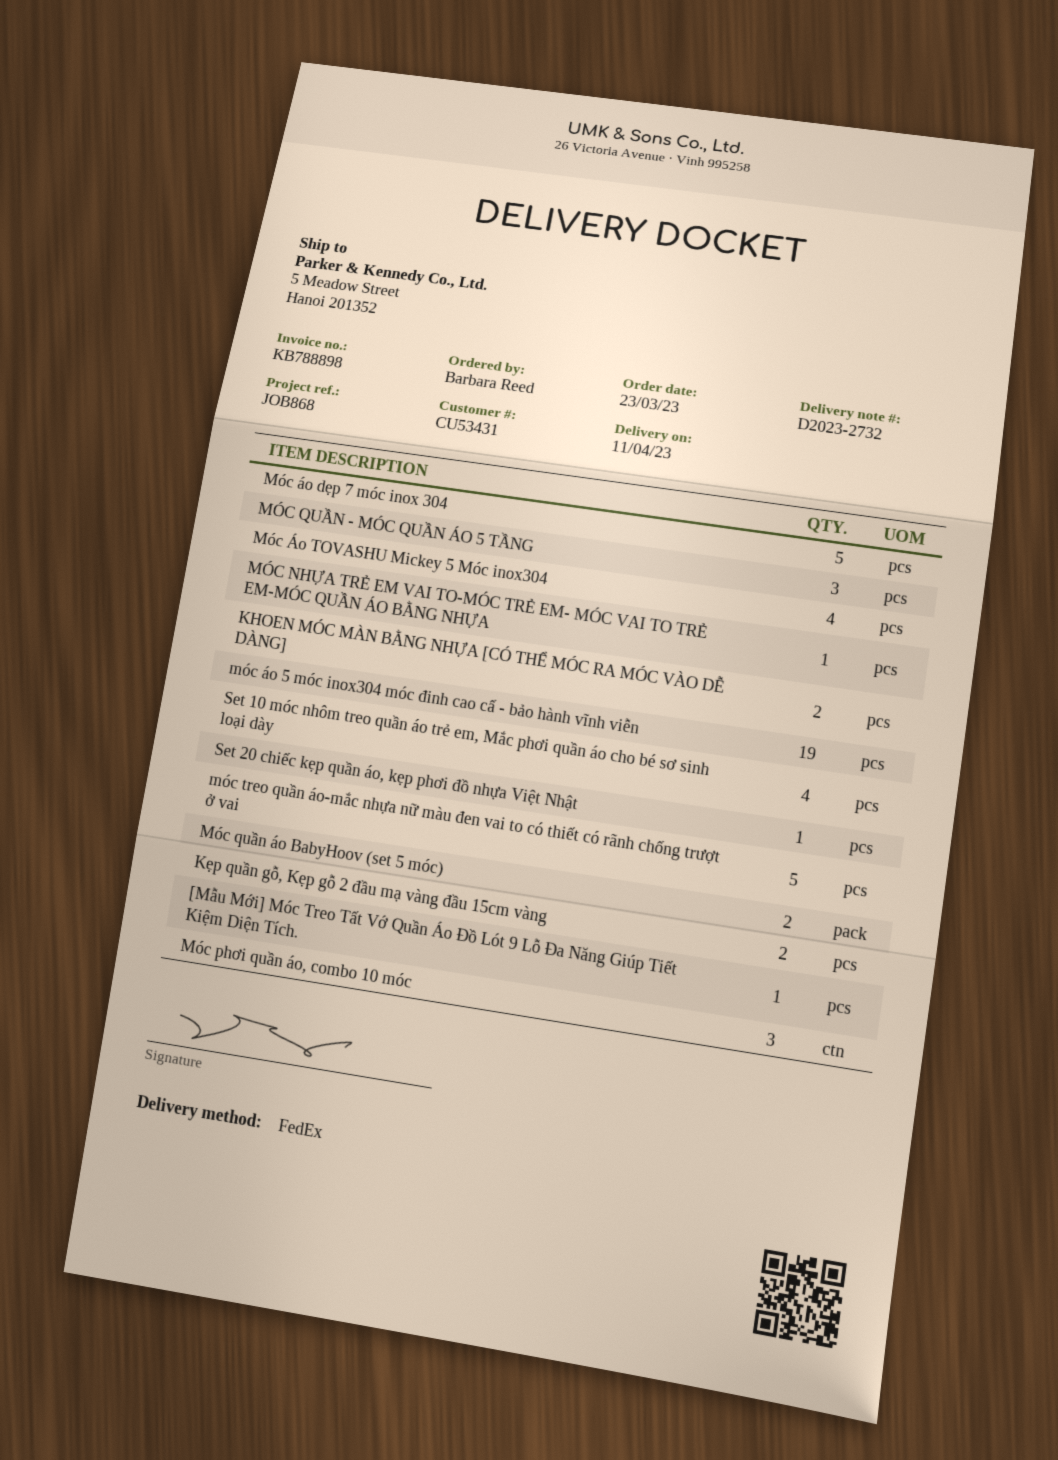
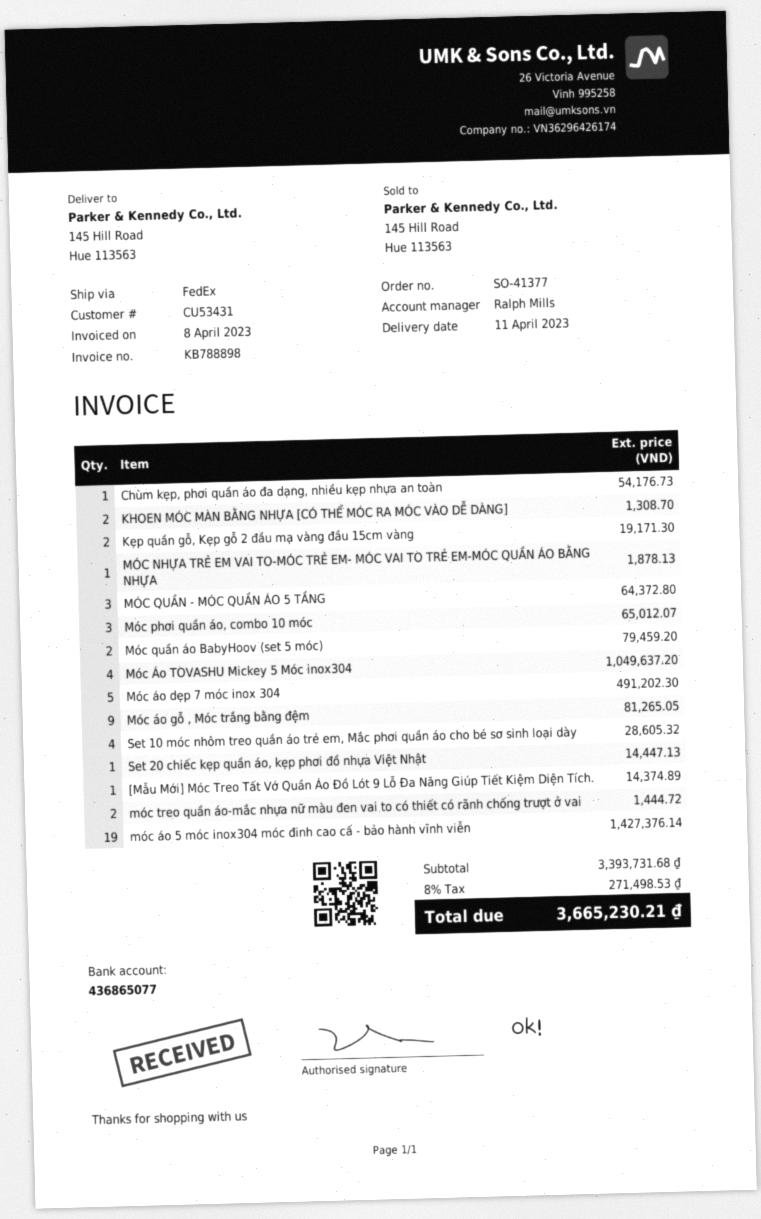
ship to: 5 Meadow Street, Hanoi 201352 -> 145 Hill Road, Hue 113563
móc treo quần áo-mắc nhựa nữ màu đen vai to có thiết có rãnh chống trượt ở vai: 5 -> 2
Chùm kẹp, phơi quần áo đa dạng, nhiều kẹp nhựa an toàn: none -> 1
Móc áo gỗ , Móc trắng bằng đệm: none -> 9

